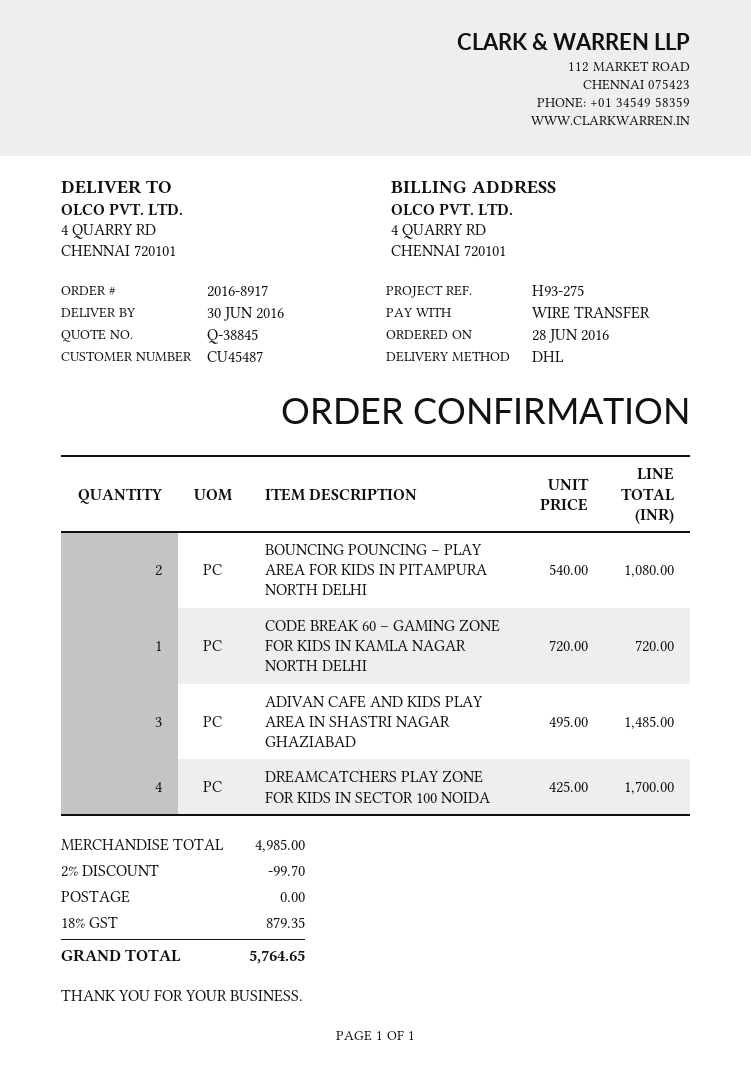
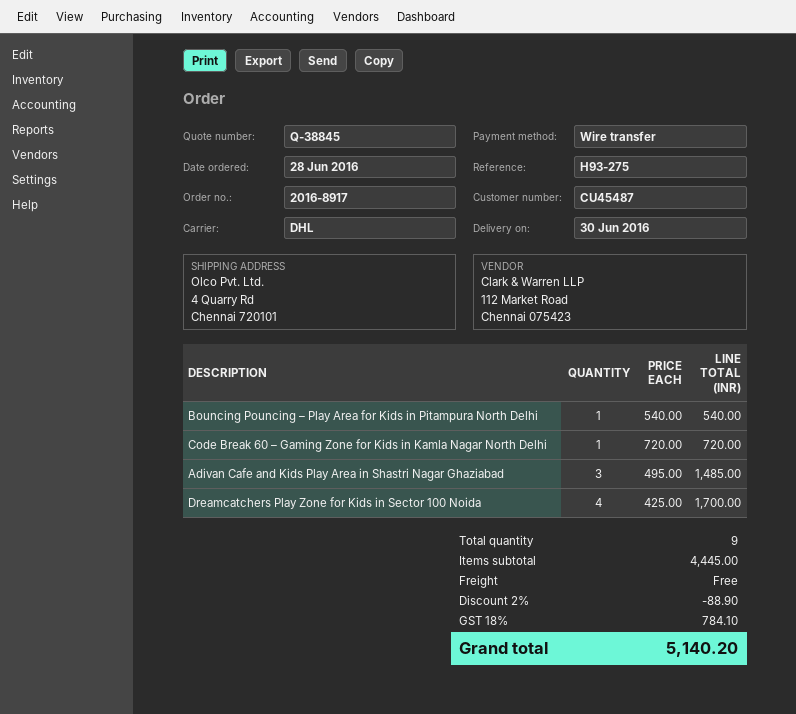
BOUNCING POUNCING – PLAY AREA FOR KIDS IN PITAMPURA NORTH DELHI: 2 x 540.00 = 1080.00 -> 1 x 540.00 = 540.00
subtotal: 4985.00 -> 4445.00
discount: 2% = 99.70 -> 2% = 88.90
tax: 18% = 879.35 -> 18% = 784.10
total: 5764.65 -> 5140.20

